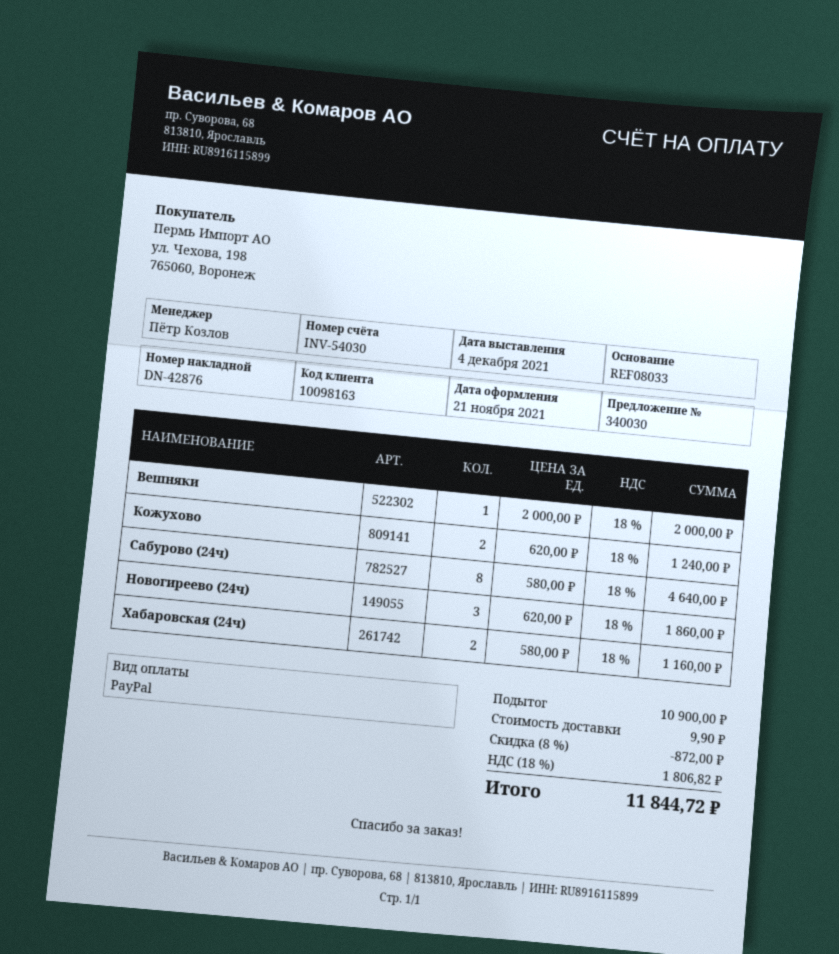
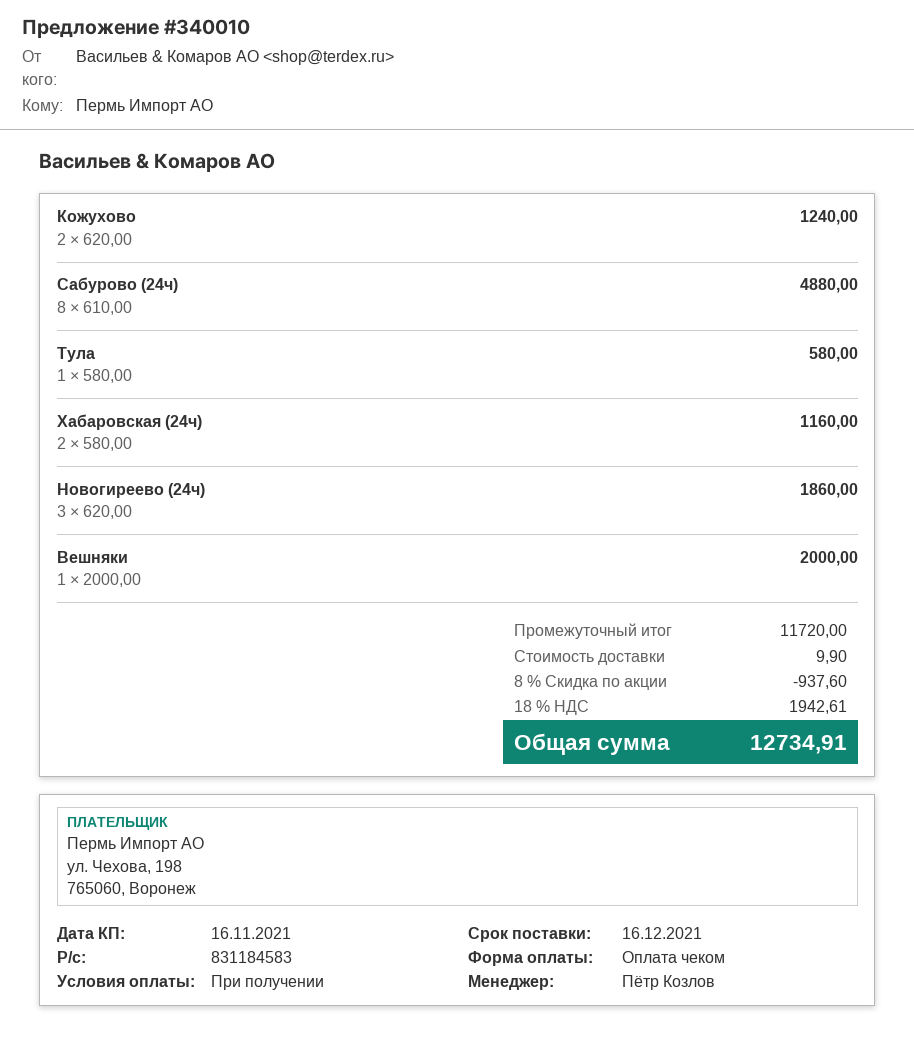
quote number: 340030 -> 340010
payment method: PayPal -> cheque
Сабурово (24ч): 8 x 580.00 = 4640.00 -> 8 x 610.00 = 4880.00
Тула: none -> 1 x 580.00 = 580.00
subtotal: 10900.00 -> 11720.00
discount: 8% = 872.00 -> 8% = 937.60
tax: 18% = 1806.82 -> 18% = 1942.61
total: 11844.72 -> 12734.91

